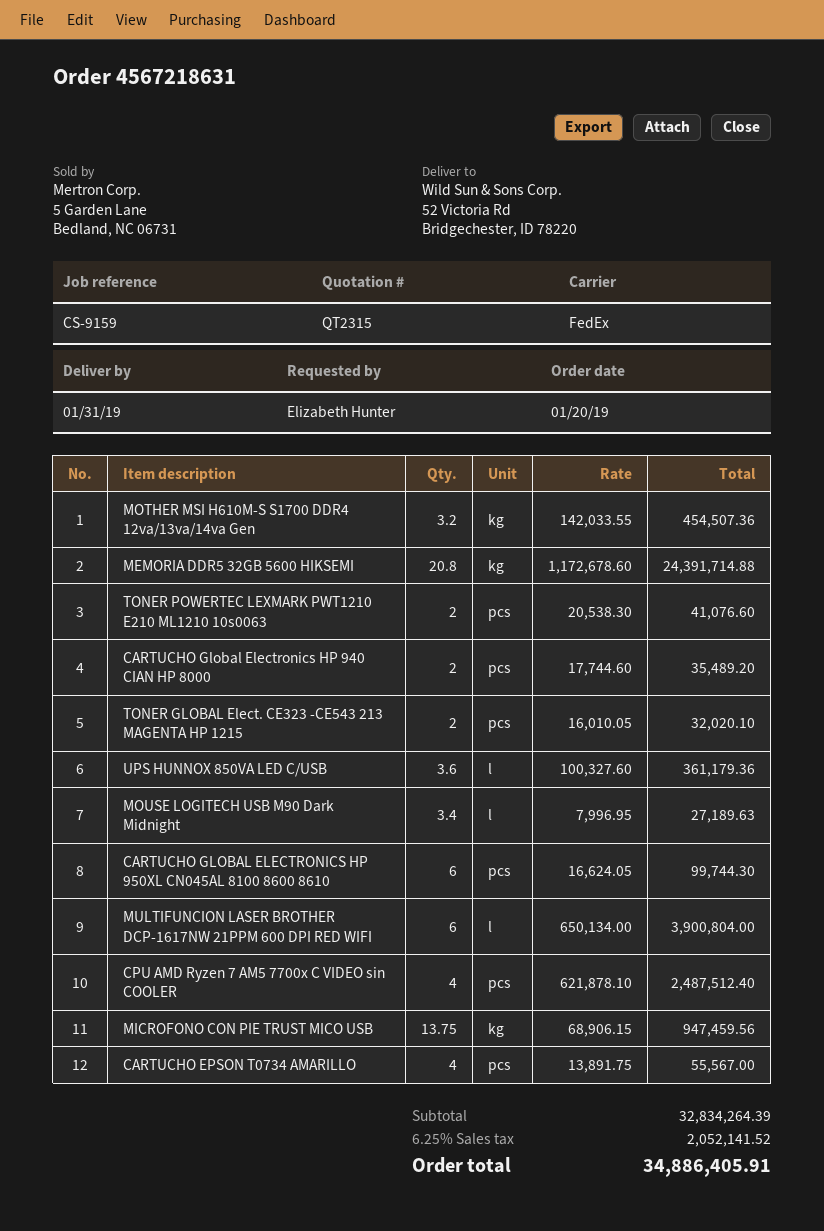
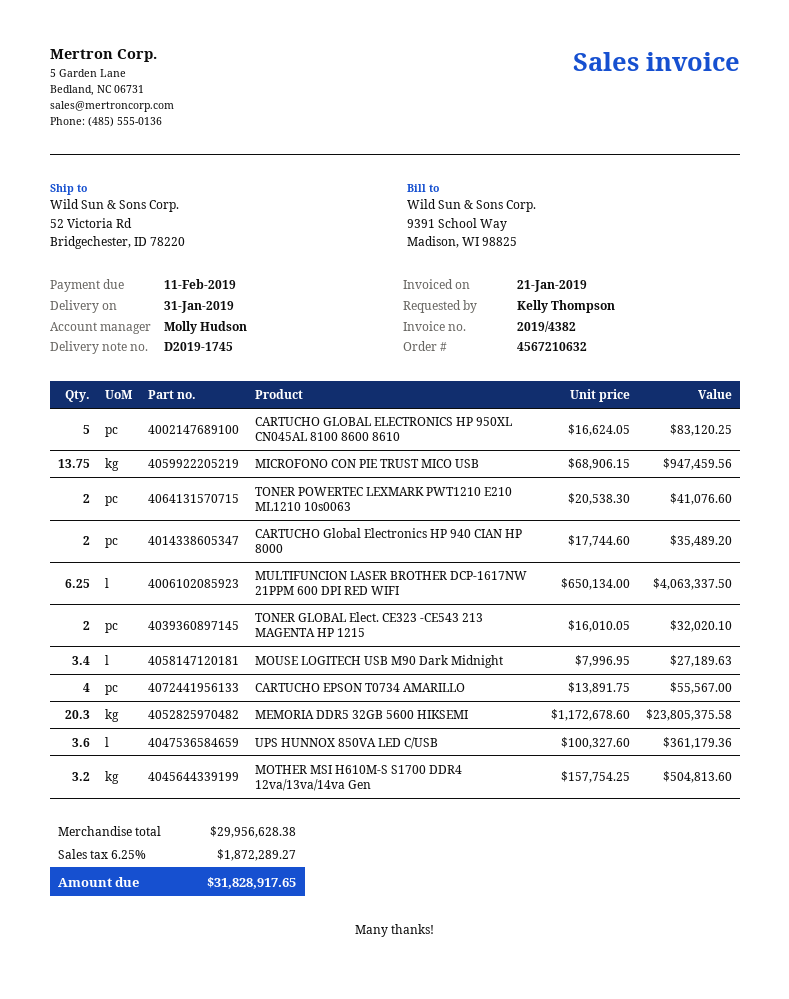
order number: 4567218631 -> 4567210632
ordered by: Elizabeth Hunter -> Kelly Thompson
MOTHER MSI H610M-S S1700 DDR4 12va/13va/14va Gen: 3.2 x 142033.55 = 454507.36 -> 3.2 x 157754.25 = 504813.60
MEMORIA DDR5 32GB 5600 HIKSEMI: 20.8 x 1172678.60 = 24391714.88 -> 20.3 x 1172678.60 = 23805375.58
CARTUCHO GLOBAL ELECTRONICS HP 950XL CN045AL 8100 8600 8610: 6 x 16624.05 = 99744.30 -> 5 x 16624.05 = 83120.25
MULTIFUNCION LASER BROTHER DCP-1617NW 21PPM 600 DPI RED WIFI: 6 x 650134.00 = 3900804.00 -> 6.25 x 650134.00 = 4063337.50
CPU AMD Ryzen 7 AM5 7700x C VIDEO sin COOLER: 4 x 621878.10 = 2487512.40 -> none
subtotal: 32834264.39 -> 29956628.38
tax: 6.25% = 2052141.52 -> 6.25% = 1872289.27
total: 34886405.91 -> 31828917.65

